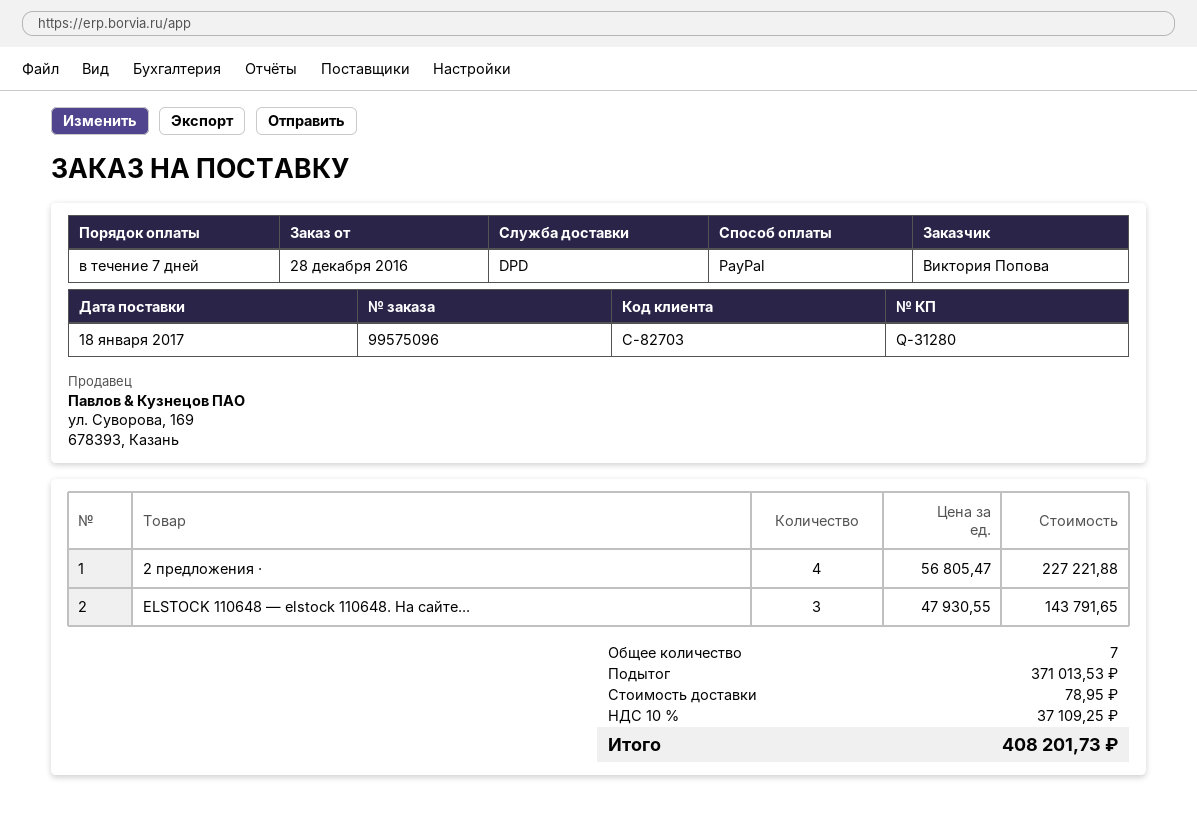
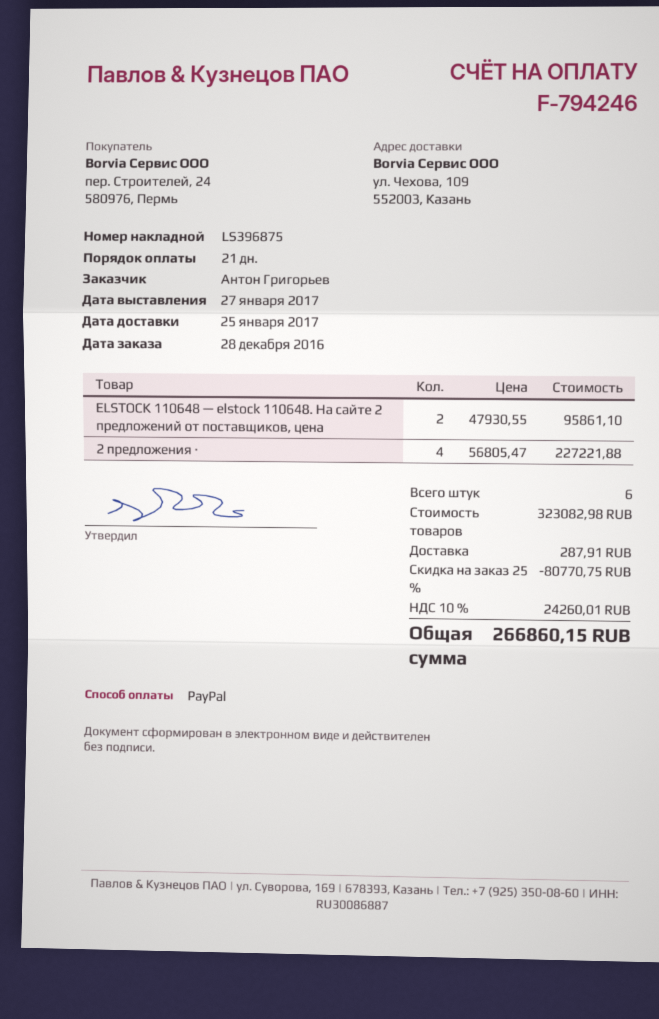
delivery date: 2017-01-18 -> 2017-01-25
payment terms: 7 days -> 21 days
ordered by: Виктория Попова -> Антон Григорьев
ELSTOCK 110648 — elstock 110648. На сайте...: 3 x 47930.55 = 143791.65 -> 2 x 47930.55 = 95861.10
total quantity: 7 -> 6
subtotal: 371013.53 -> 323082.98
discount: none -> 25% = 80770.75
shipping: 78.95 -> 287.91
tax: 10% = 37109.25 -> 10% = 24260.01
total: 408201.73 -> 266860.15

